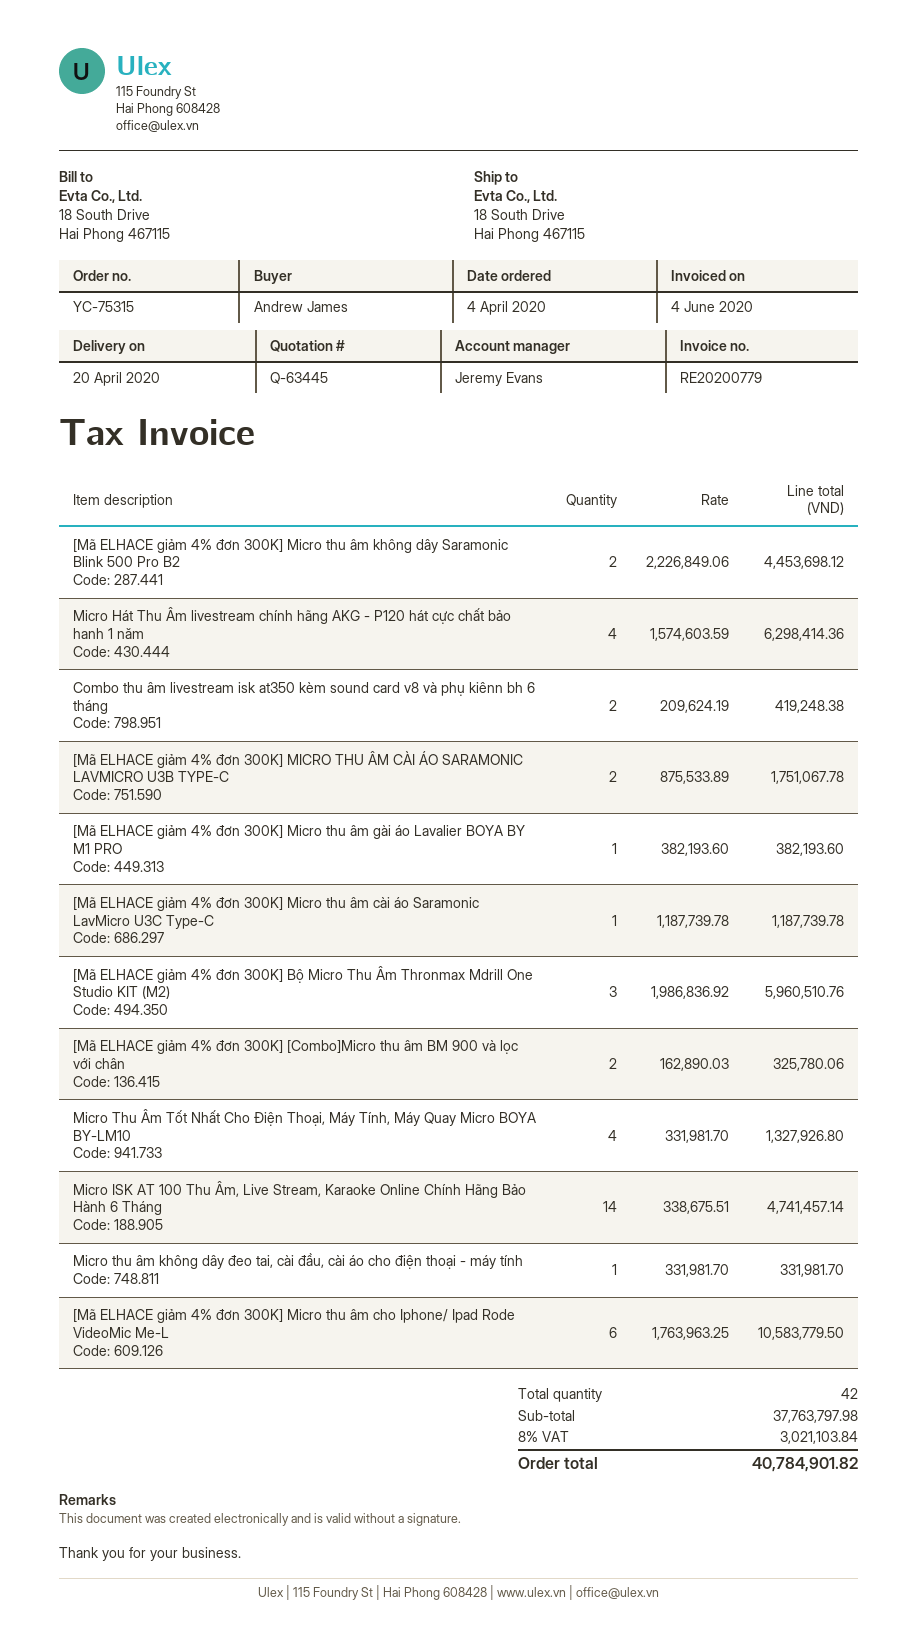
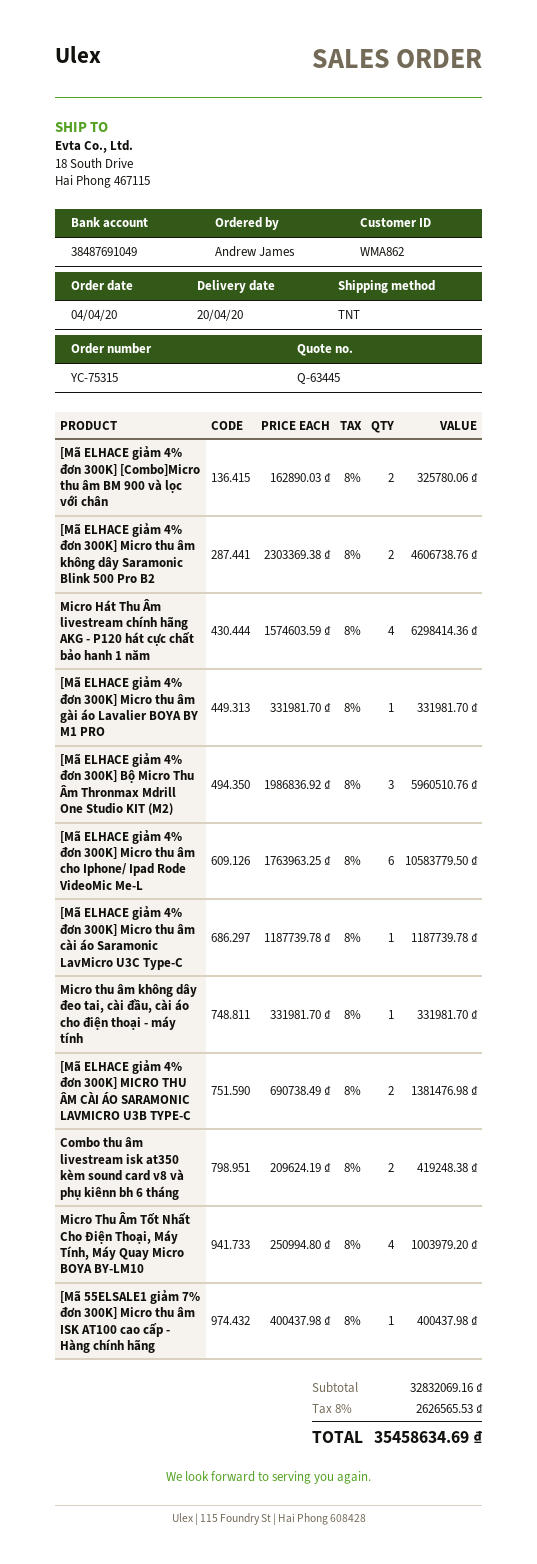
[Mã ELHACE giảm 4% đơn 300K] Micro thu âm không dây Saramonic Blink 500 Pro B2: 2 x 2226849.06 = 4453698.12 -> 2 x 2303369.38 = 4606738.76
[Mã ELHACE giảm 4% đơn 300K] MICRO THU ÂM CÀI ÁO SARAMONIC LAVMICRO U3B TYPE-C: 2 x 875533.89 = 1751067.78 -> 2 x 690738.49 = 1381476.98
[Mã ELHACE giảm 4% đơn 300K] Micro thu âm gài áo Lavalier BOYA BY M1 PRO: 1 x 382193.60 = 382193.60 -> 1 x 331981.70 = 331981.70
Micro Thu Âm Tốt Nhất Cho Điện Thoại, Máy Tính, Máy Quay Micro BOYA BY-LM10: 4 x 331981.70 = 1327926.80 -> 4 x 250994.80 = 1003979.20
Micro ISK AT 100 Thu Âm, Live Stream, Karaoke Online Chính Hãng Bảo Hành 6 Tháng: 14 x 338675.51 = 4741457.14 -> none
[Mã 55ELSALE1 giảm 7% đơn 300K] Micro thu âm ISK AT100 cao cấp - Hàng chính hãng: none -> 1 x 400437.98 = 400437.98
subtotal: 37763797.98 -> 32832069.16
tax: 8% = 3021103.84 -> 8% = 2626565.53
total: 40784901.82 -> 35458634.69

